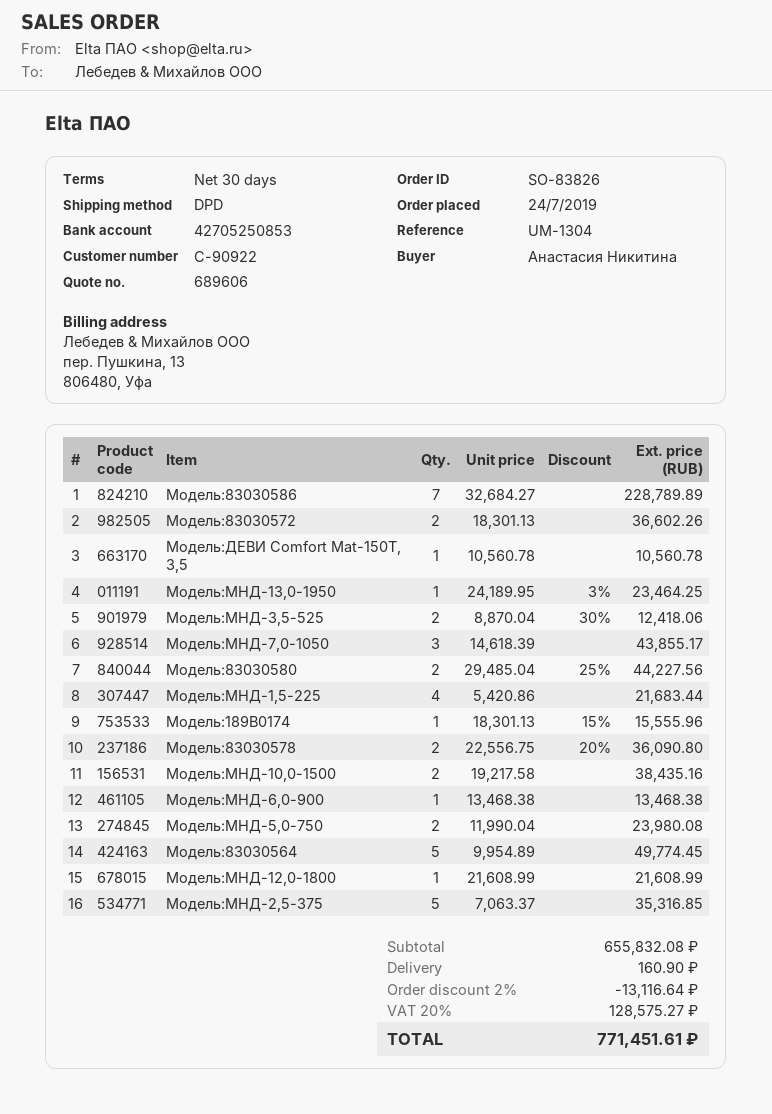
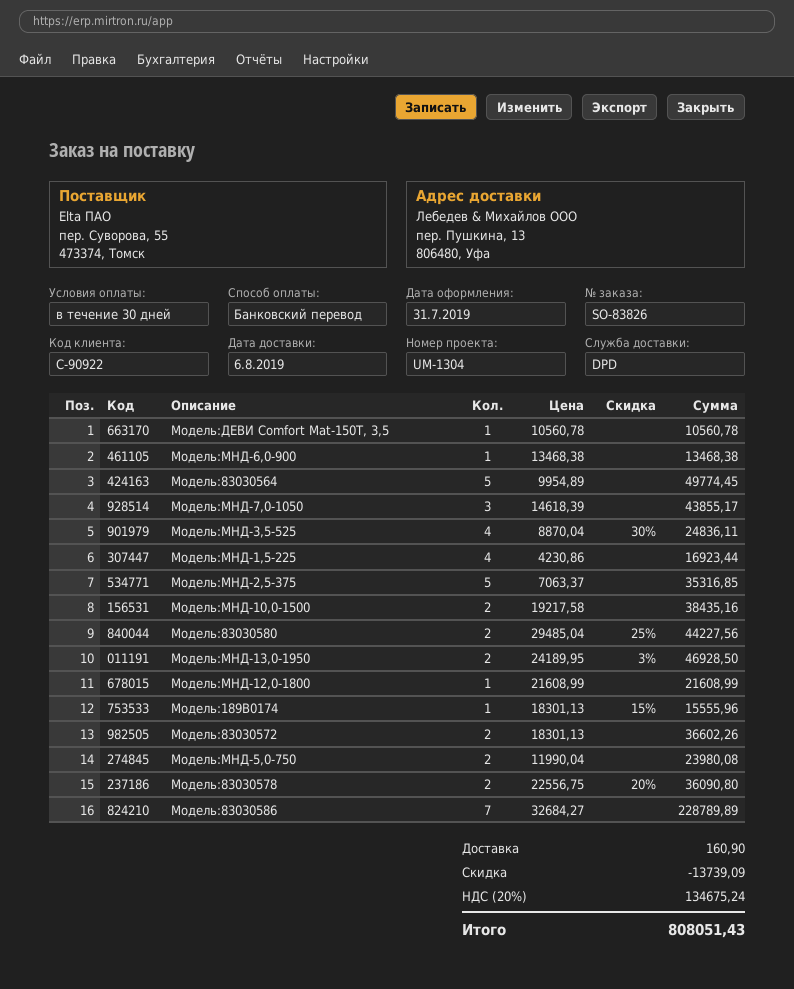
order date: 2019-07-24 -> 2019-07-31
Модель:МНД-13,0-1950: 1 x 24189.95 - 3% = 23464.25 -> 2 x 24189.95 - 3% = 46928.50
Модель:МНД-3,5-525: 2 x 8870.04 - 30% = 12418.06 -> 4 x 8870.04 - 30% = 24836.11
Модель:МНД-1,5-225: 4 x 5420.86 = 21683.44 -> 4 x 4230.86 = 16923.44
discount: 13116.64 -> 13739.09
tax: 20% = 128575.27 -> 20% = 134675.24
total: 771451.61 -> 808051.43

